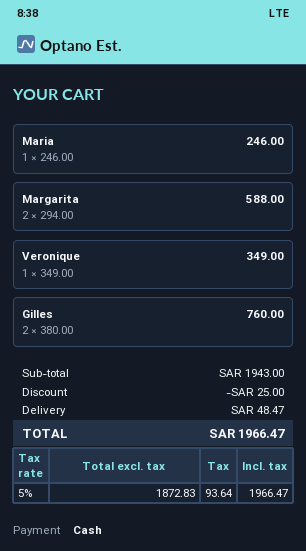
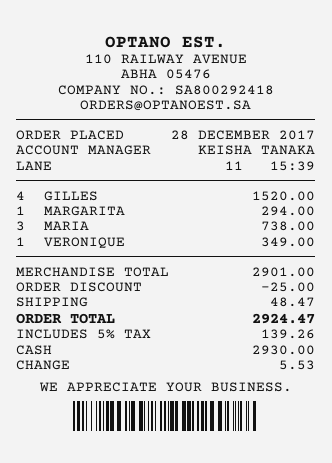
Maria: 1 for 246.00 -> 3 for 738.00
Margarita: 2 for 588.00 -> 1 for 294.00
Gilles: 2 for 760.00 -> 4 for 1520.00
subtotal: 1943.00 -> 2901.00
tax: 5% = 93.64 -> 5% = 139.26
total: 1966.47 -> 2924.47

